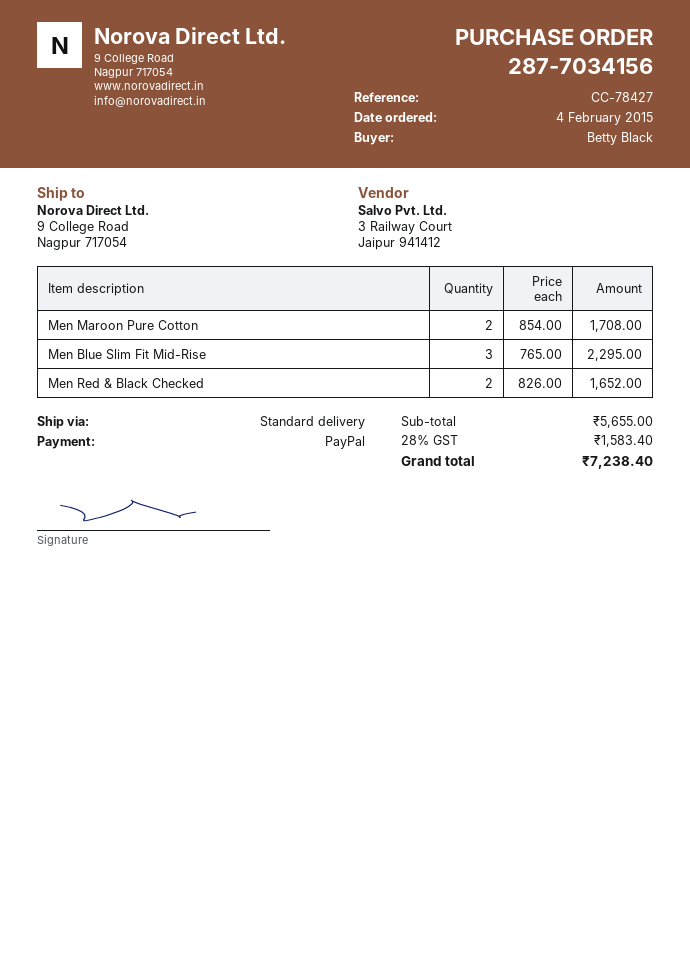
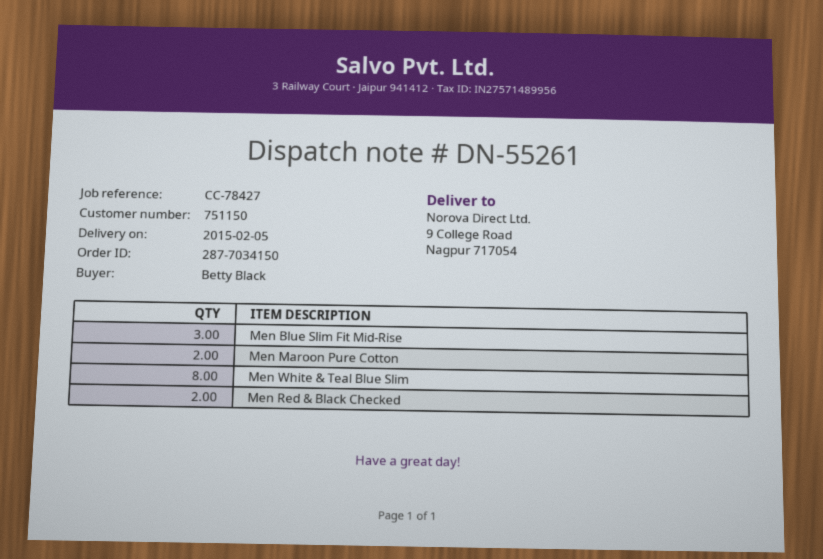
order number: 287-7034156 -> 287-7034150
Men White & Teal Blue Slim: none -> 8

